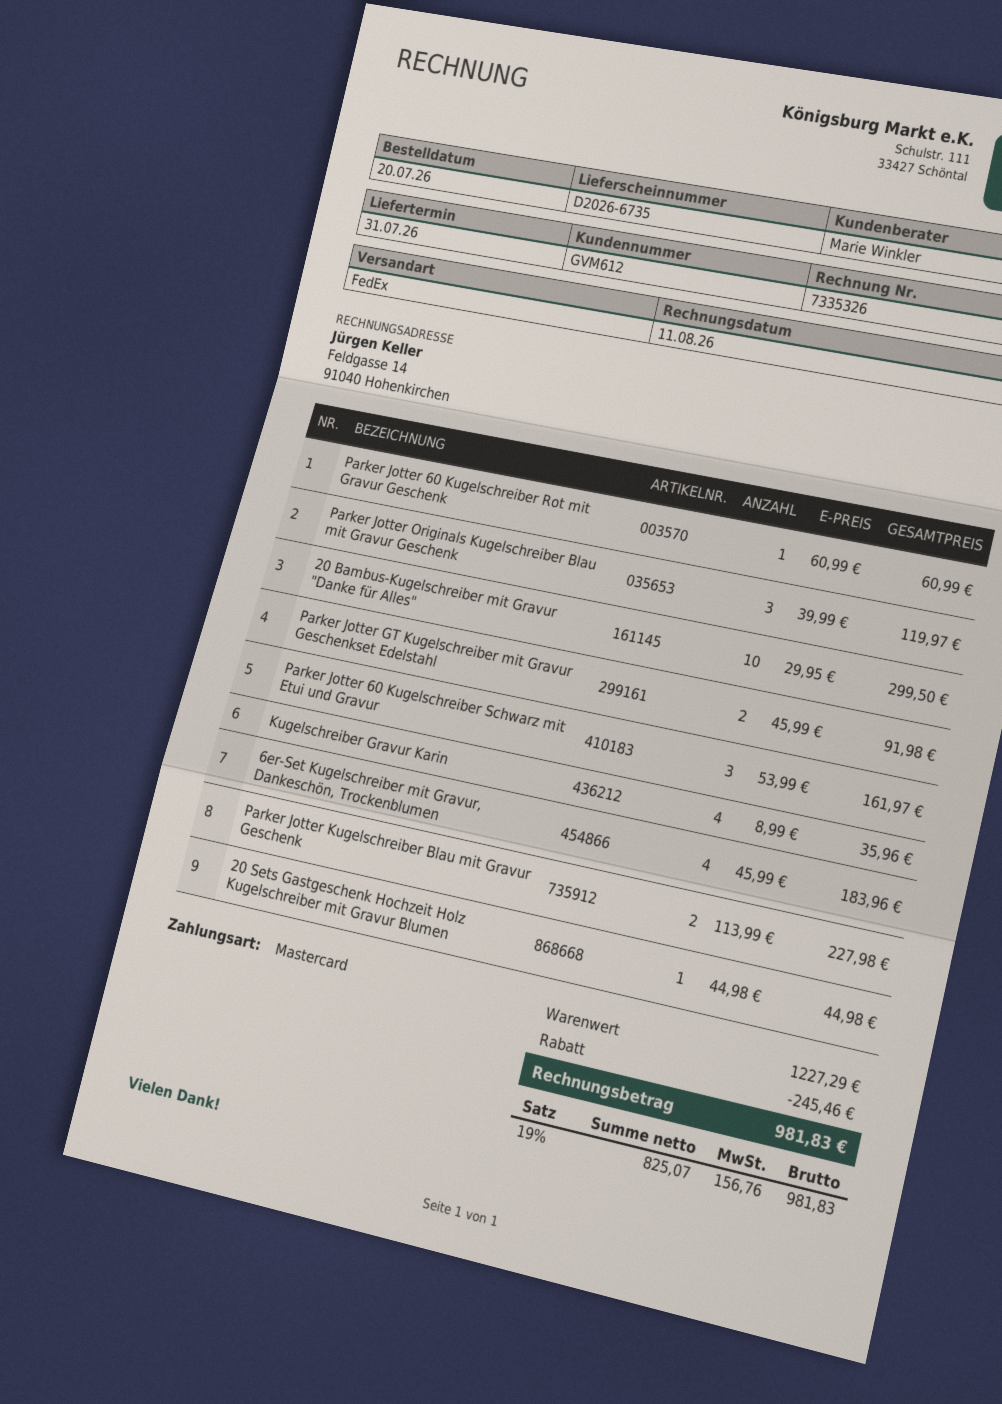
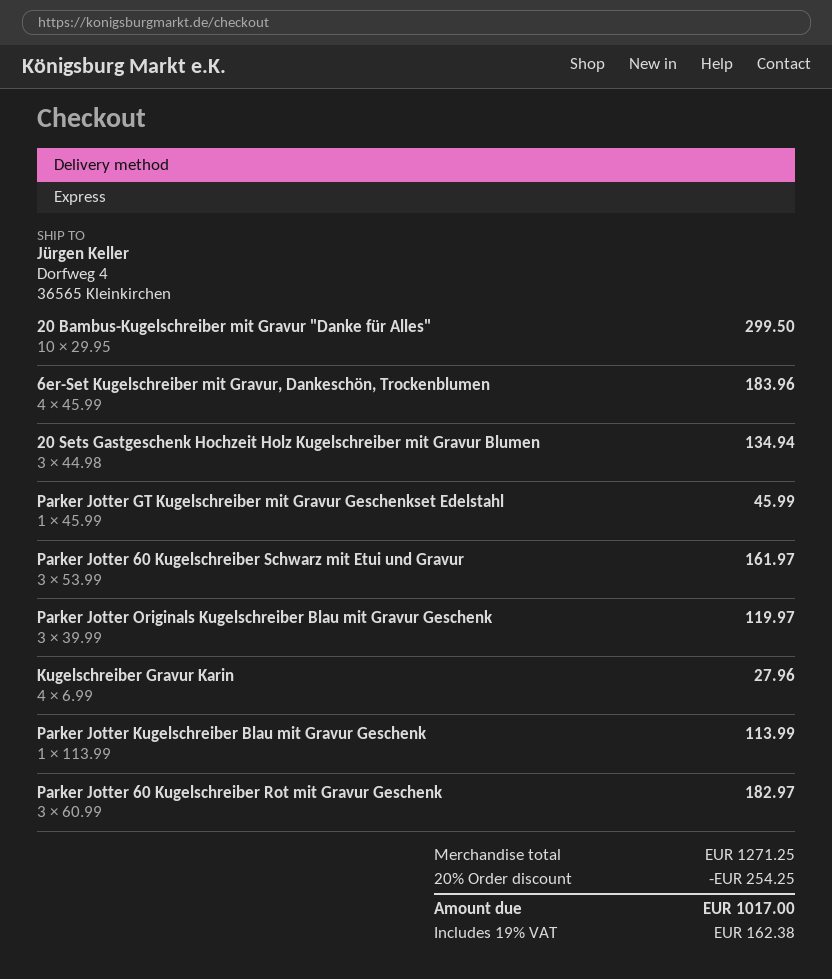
shipping method: FedEx -> express
Parker Jotter 60 Kugelschreiber Rot mit Gravur Geschenk: 1 x 60.99 = 60.99 -> 3 x 60.99 = 182.97
Parker Jotter GT Kugelschreiber mit Gravur Geschenkset Edelstahl: 2 x 45.99 = 91.98 -> 1 x 45.99 = 45.99
Kugelschreiber Gravur Karin: 4 x 8.99 = 35.96 -> 4 x 6.99 = 27.96
Parker Jotter Kugelschreiber Blau mit Gravur Geschenk: 2 x 113.99 = 227.98 -> 1 x 113.99 = 113.99
20 Sets Gastgeschenk Hochzeit Holz Kugelschreiber mit Gravur Blumen: 1 x 44.98 = 44.98 -> 3 x 44.98 = 134.94
subtotal: 1227.29 -> 1271.25
discount: 245.46 -> 254.25
tax: 19% = 156.76 -> 19% = 162.38
total: 981.83 -> 1017.00

